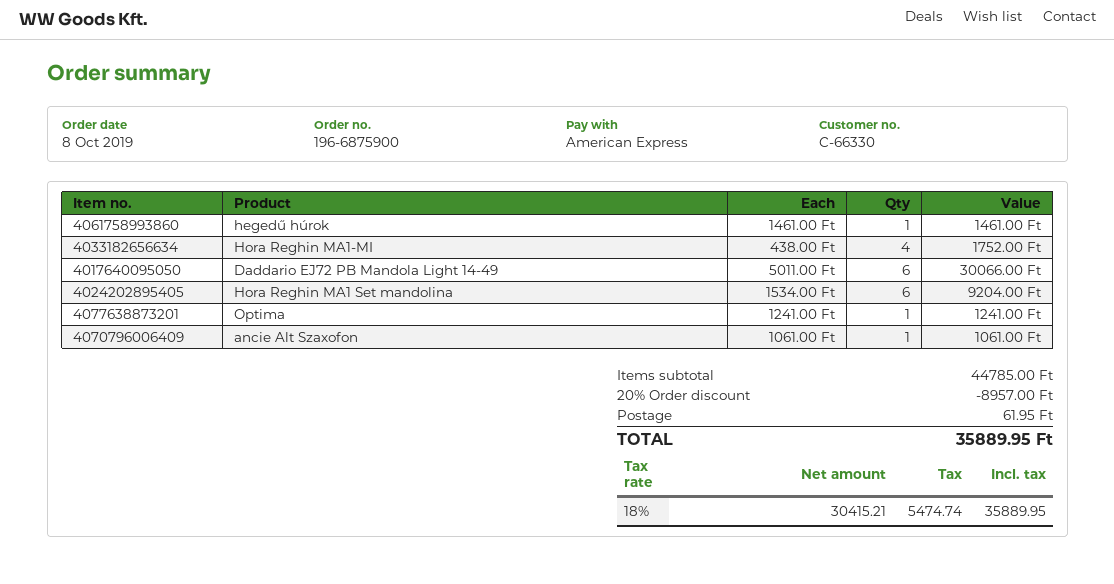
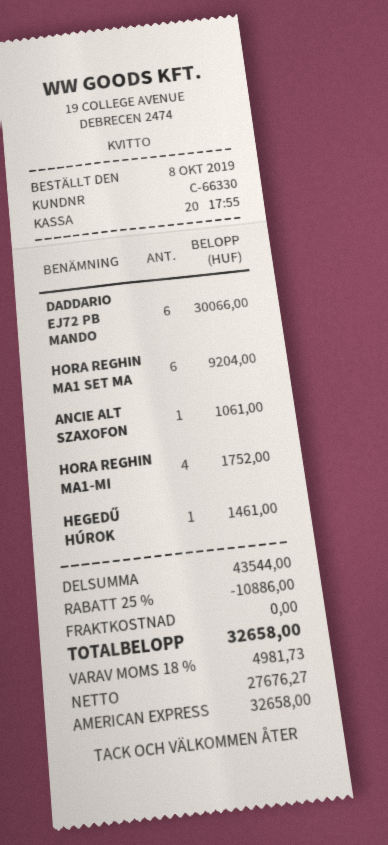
Optima: 1 for 1241.00 -> none
subtotal: 44785.00 -> 43544.00
discount: 20% = 8957.00 -> 25% = 10886.00
shipping: 61.95 -> 0.00
net: 30415.21 -> 27676.27
tax: 18% = 5474.74 -> 18% = 4981.73
total: 35889.95 -> 32658.00

